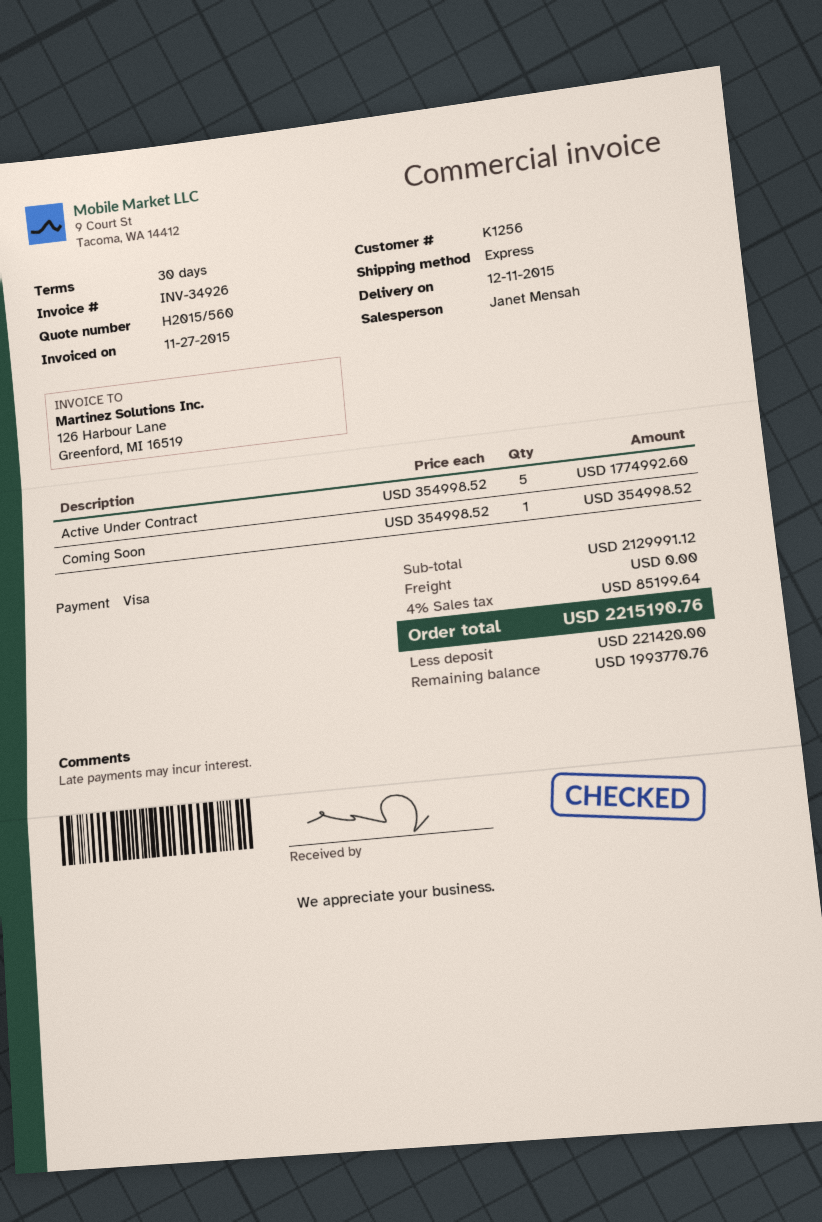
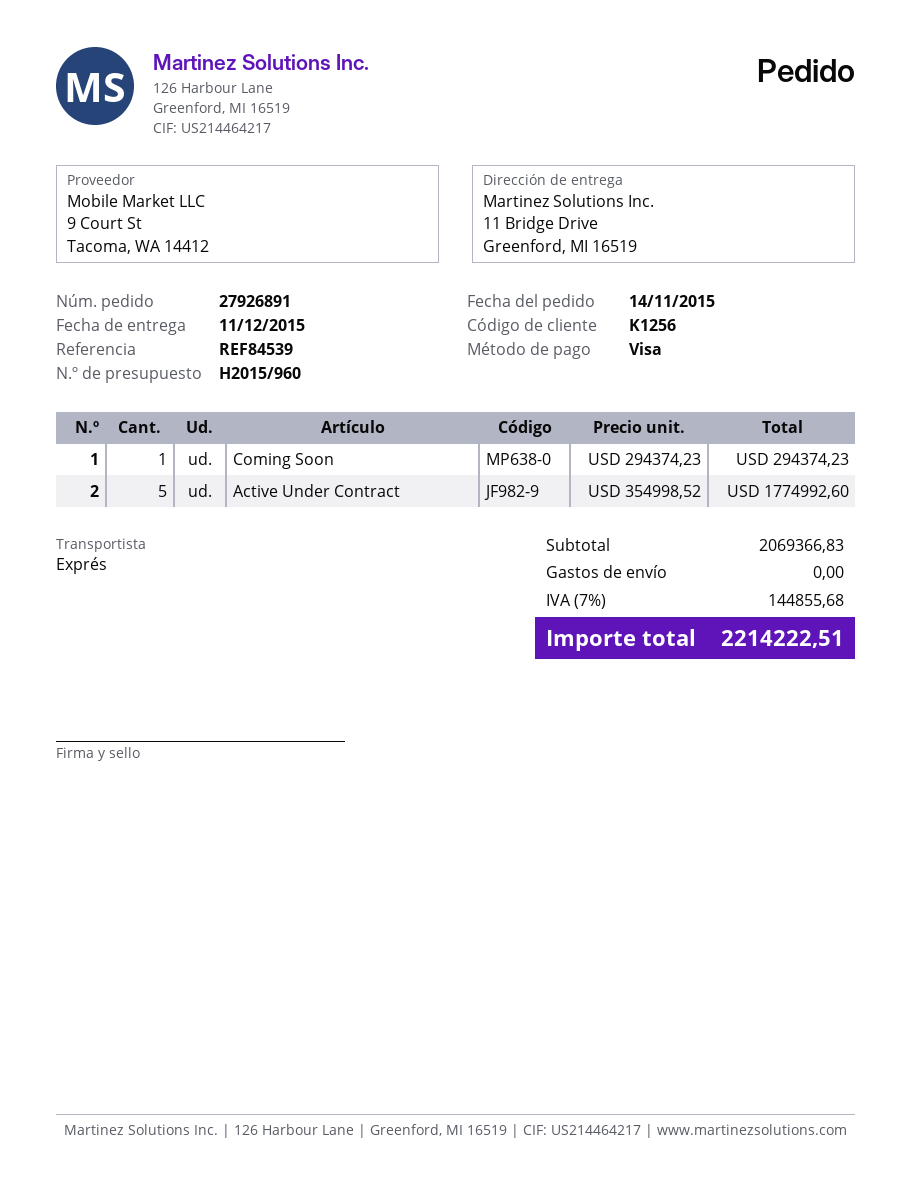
quote number: H2015/560 -> H2015/960
Coming Soon: 1 x 354998.52 = 354998.52 -> 1 x 294374.23 = 294374.23
subtotal: 2129991.12 -> 2069366.83
tax: 4% = 85199.64 -> 7% = 144855.68
total: 2215190.76 -> 2214222.51

